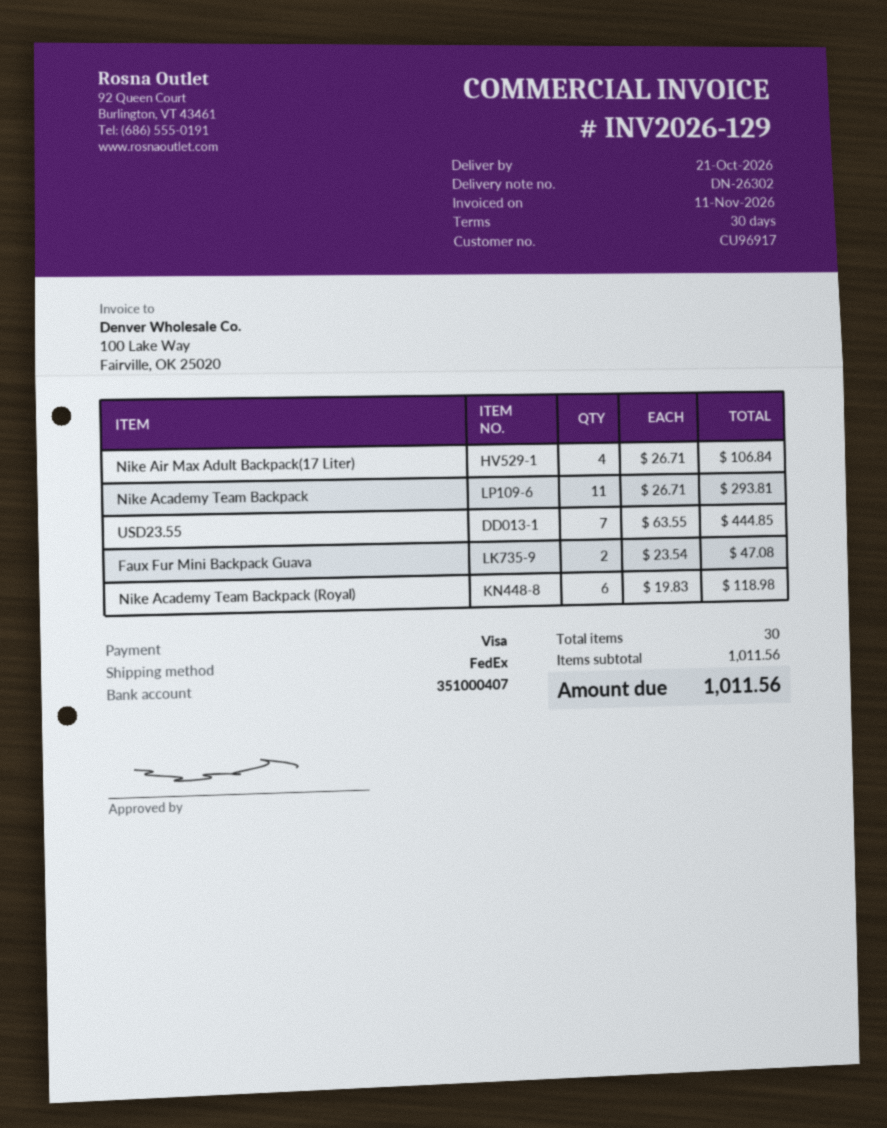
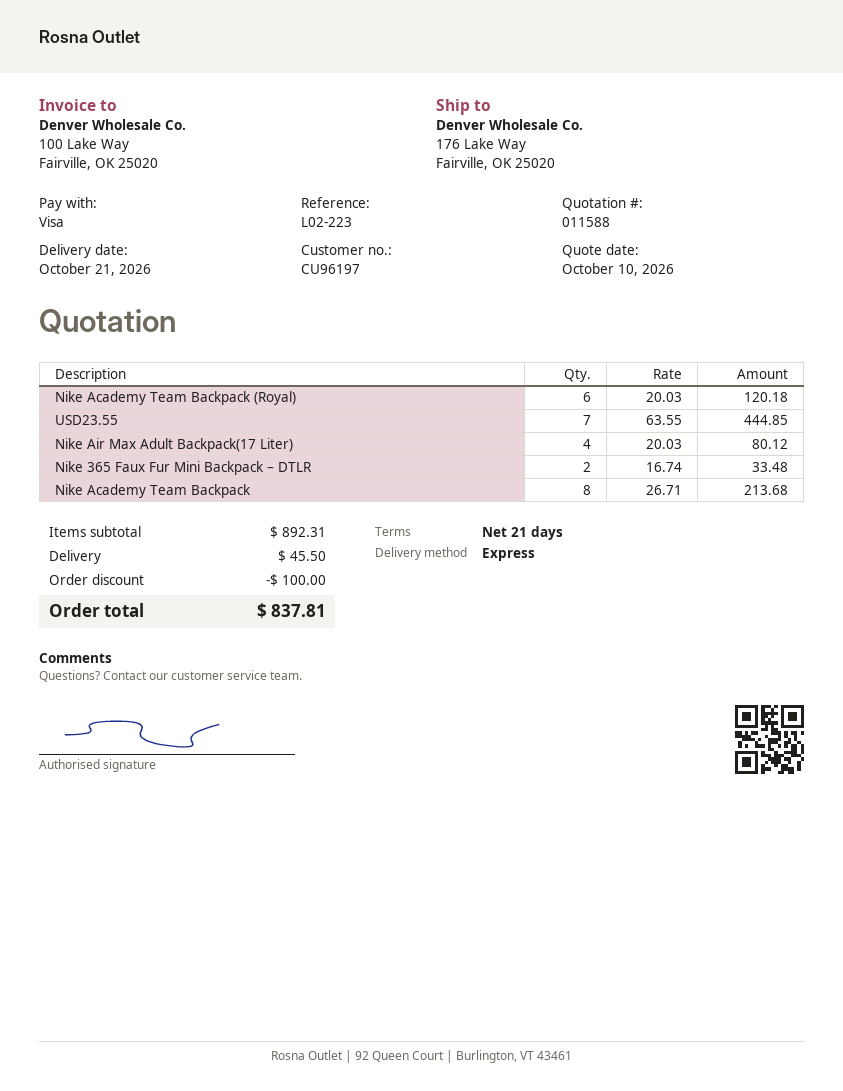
payment terms: 30 days -> 21 days
customer number: CU96917 -> CU96197
shipping method: FedEx -> express
Nike Air Max Adult Backpack(17 Liter): 4 x 26.71 = 106.84 -> 4 x 20.03 = 80.12
Nike Academy Team Backpack: 11 x 26.71 = 293.81 -> 8 x 26.71 = 213.68
Faux Fur Mini Backpack Guava: 2 x 23.54 = 47.08 -> none
Nike Academy Team Backpack (Royal): 6 x 19.83 = 118.98 -> 6 x 20.03 = 120.18
Nike 365 Faux Fur Mini Backpack – DTLR: none -> 2 x 16.74 = 33.48
subtotal: 1011.56 -> 892.31
discount: none -> 100.00
shipping: none -> 45.50
total: 1011.56 -> 837.81

